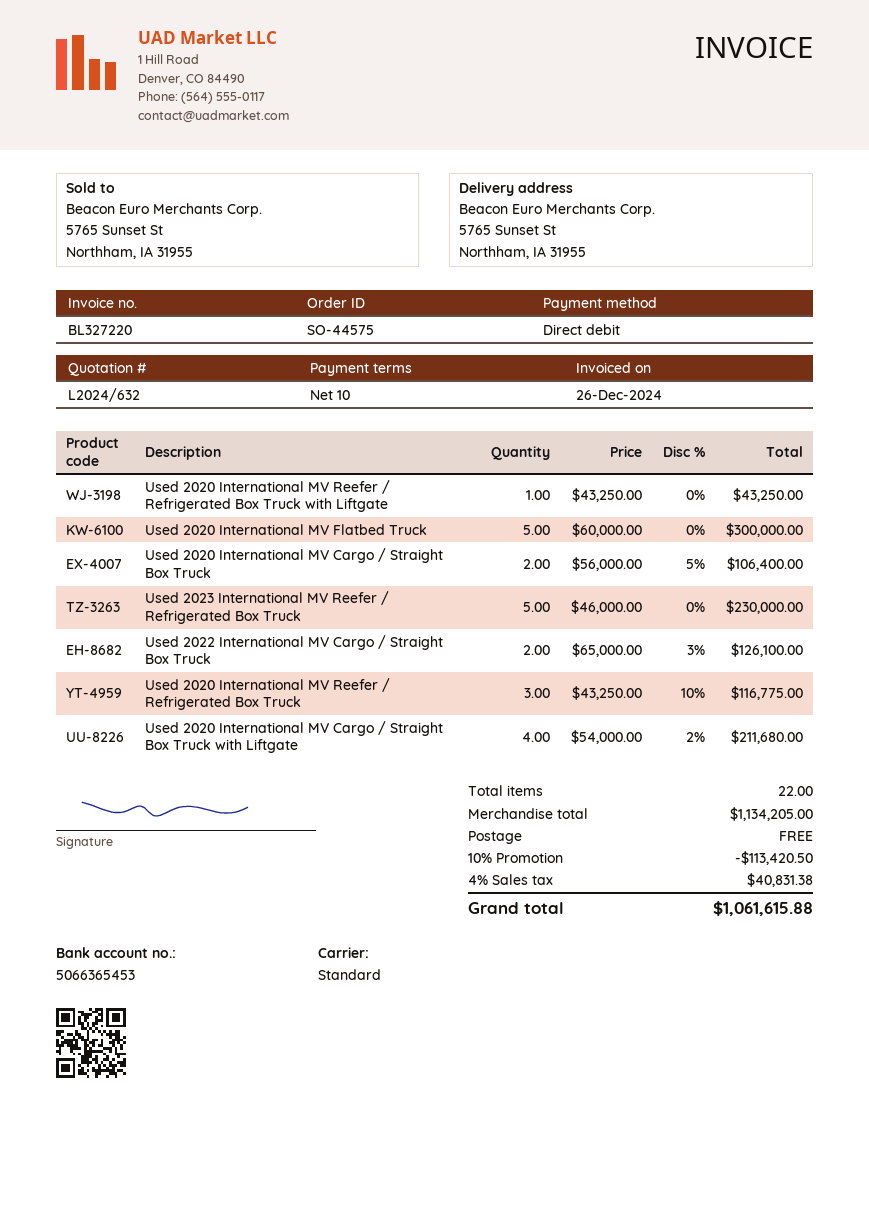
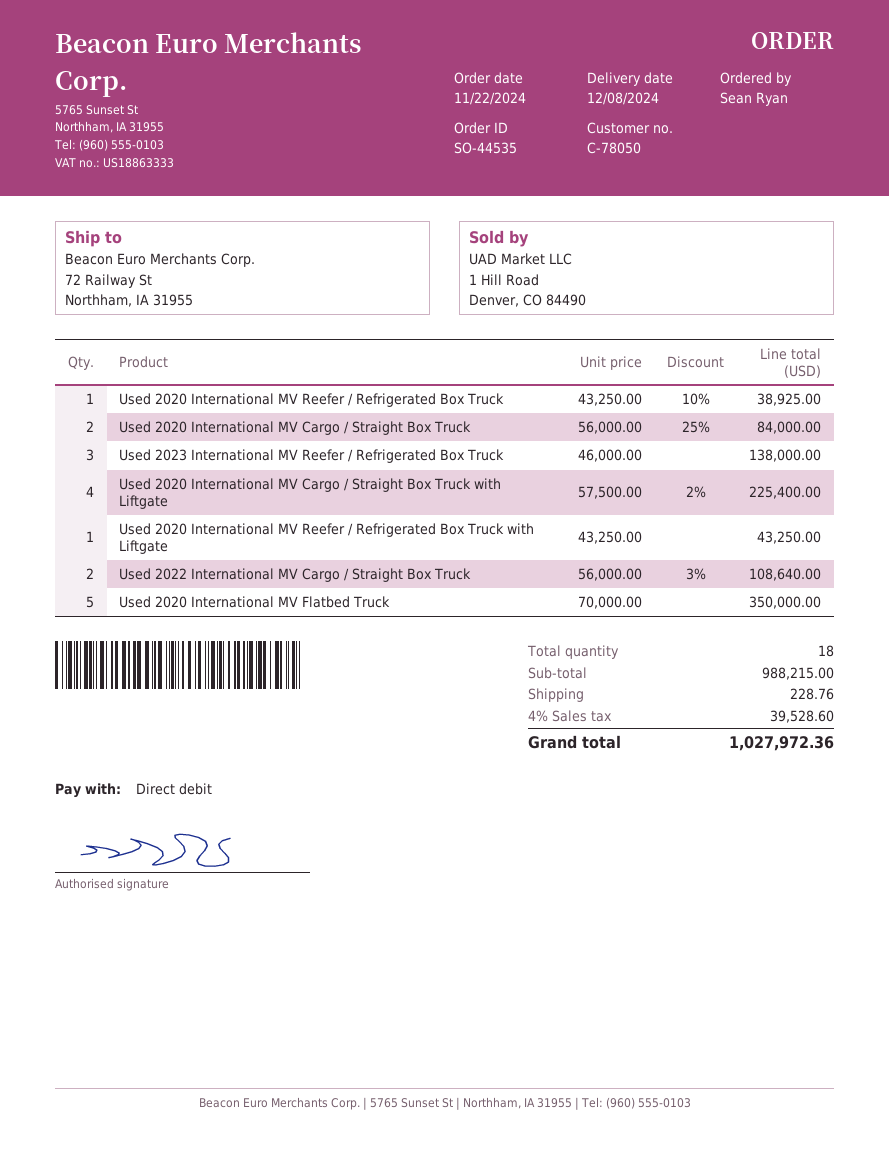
order number: SO-44575 -> SO-44535
ship to: 5765 Sunset St, Northham, IA 31955 -> 72 Railway St, Northham, IA 31955
Used 2020 International MV Flatbed Truck: 5 x 60000.00 = 300000.00 -> 5 x 70000.00 = 350000.00
Used 2020 International MV Cargo / Straight Box Truck: 2 x 56000.00 - 5% = 106400.00 -> 2 x 56000.00 - 25% = 84000.00
Used 2023 International MV Reefer / Refrigerated Box Truck: 5 x 46000.00 = 230000.00 -> 3 x 46000.00 = 138000.00
Used 2022 International MV Cargo / Straight Box Truck: 2 x 65000.00 - 3% = 126100.00 -> 2 x 56000.00 - 3% = 108640.00
Used 2020 International MV Reefer / Refrigerated Box Truck: 3 x 43250.00 - 10% = 116775.00 -> 1 x 43250.00 - 10% = 38925.00
Used 2020 International MV Cargo / Straight Box Truck with Liftgate: 4 x 54000.00 - 2% = 211680.00 -> 4 x 57500.00 - 2% = 225400.00
total quantity: 22 -> 18
subtotal: 1134205.00 -> 988215.00
discount: 10% = 113420.50 -> none
shipping: 0.00 -> 228.76
tax: 4% = 40831.38 -> 4% = 39528.60
total: 1061615.88 -> 1027972.36

